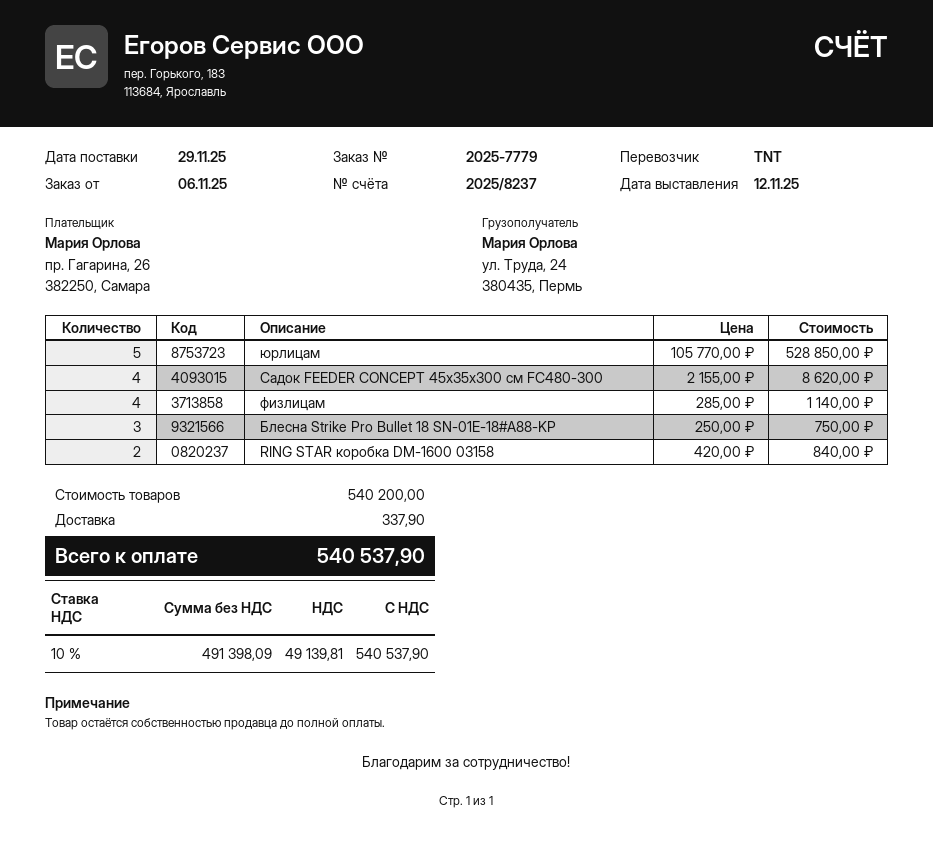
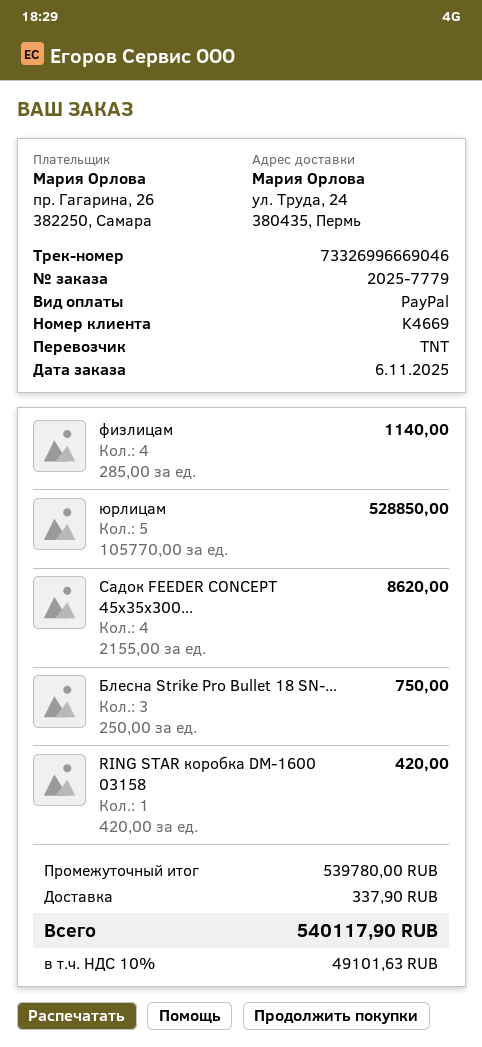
RING STAR коробка DM-1600 03158: 2 x 420.00 = 840.00 -> 1 x 420.00 = 420.00
subtotal: 540200.00 -> 539780.00
tax: 10% = 49139.81 -> 10% = 49101.63
total: 540537.90 -> 540117.90

